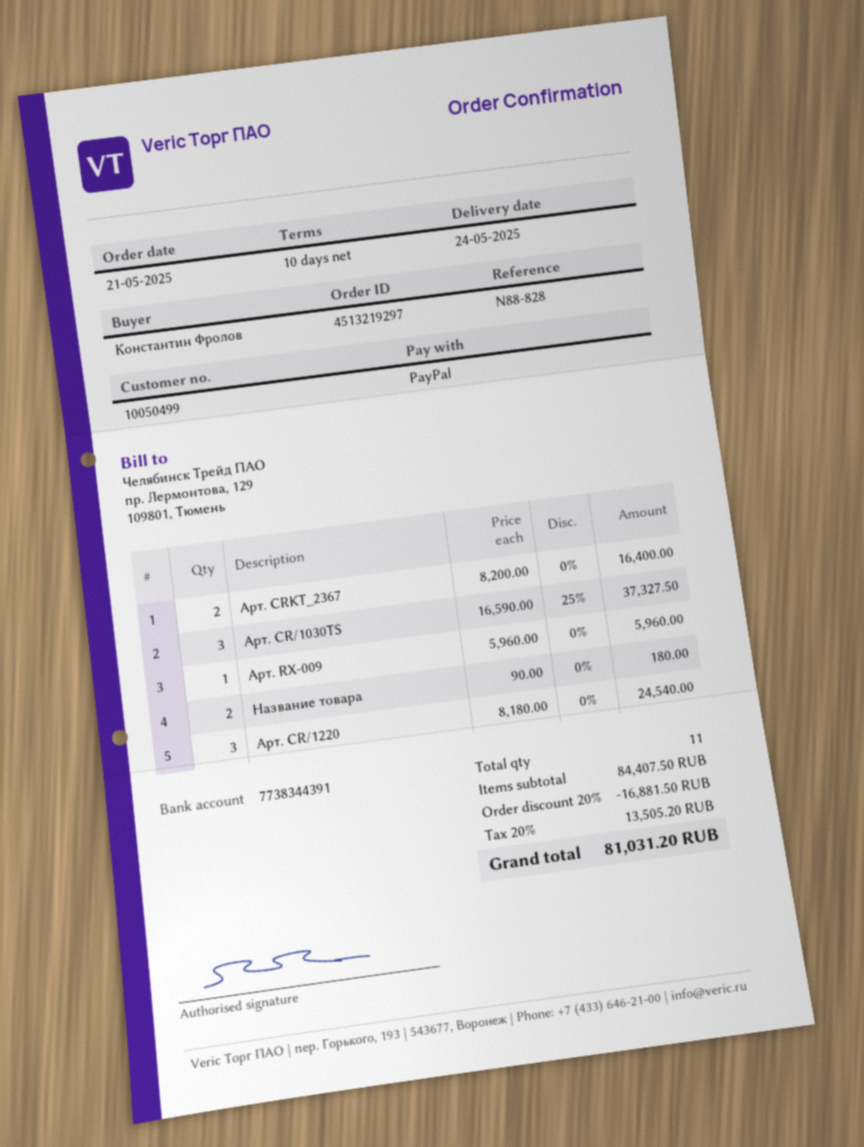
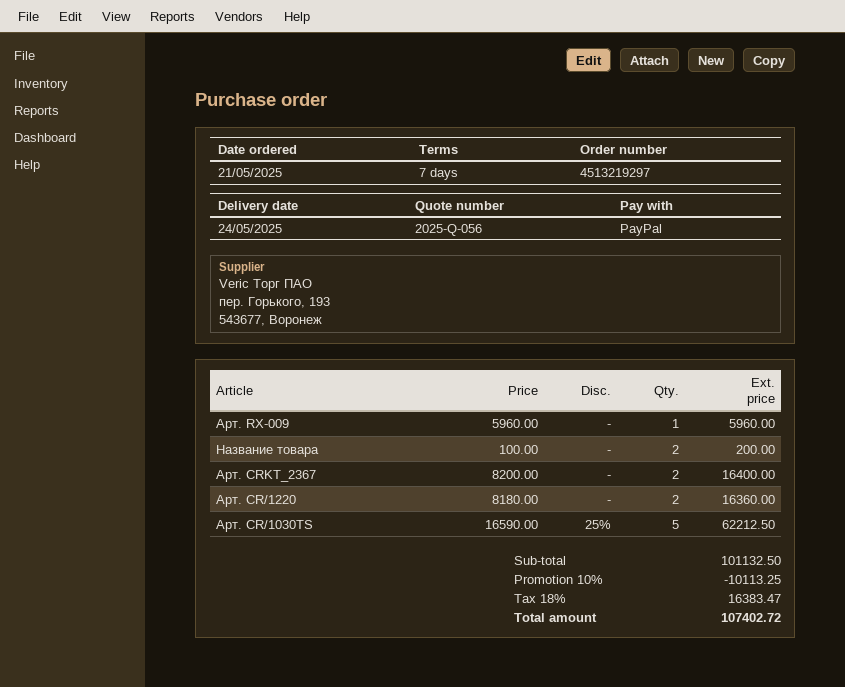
payment terms: 10 days -> 7 days
Арт. CR/1030TS: 3 x 16590.00 - 25% = 37327.50 -> 5 x 16590.00 - 25% = 62212.50
Название товара: 2 x 90.00 = 180.00 -> 2 x 100.00 = 200.00
Арт. CR/1220: 3 x 8180.00 = 24540.00 -> 2 x 8180.00 = 16360.00
subtotal: 84407.50 -> 101132.50
discount: 20% = 16881.50 -> 10% = 10113.25
tax: 20% = 13505.20 -> 18% = 16383.47
total: 81031.20 -> 107402.72

